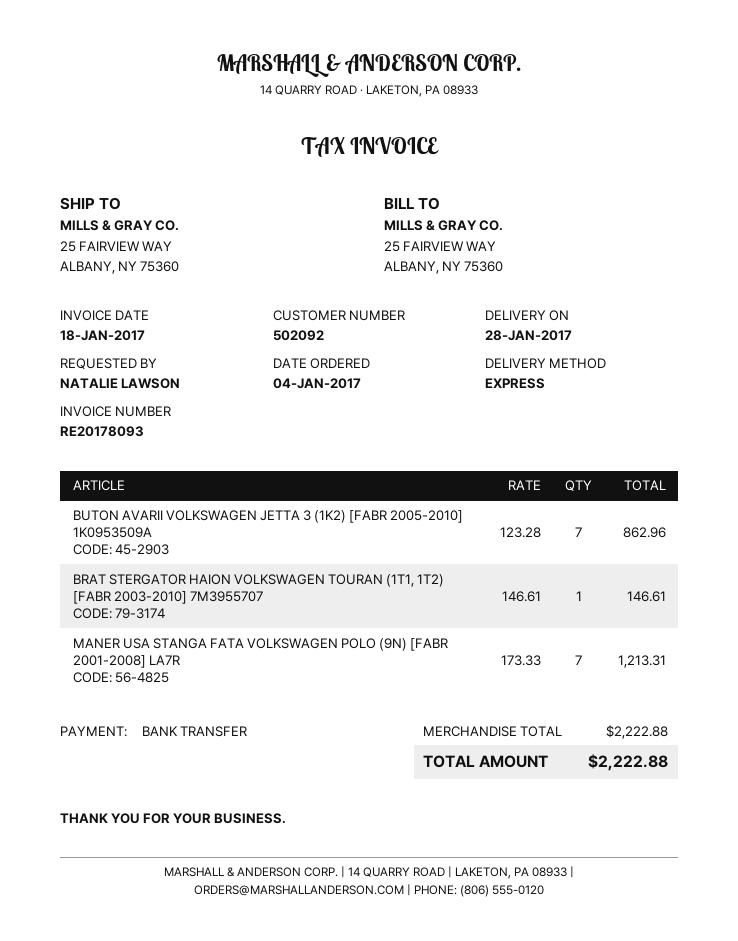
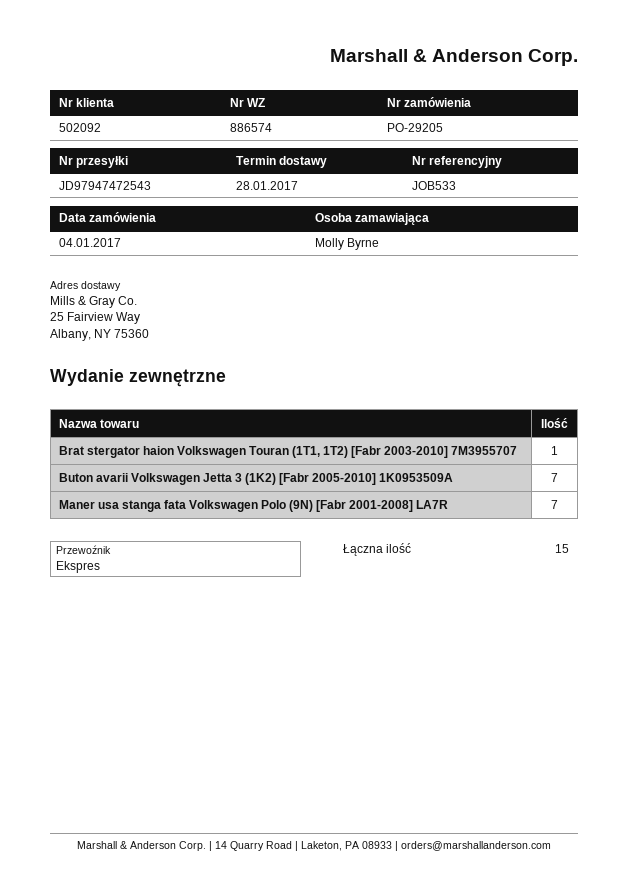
ordered by: NATALIE LAWSON -> Molly Byrne

